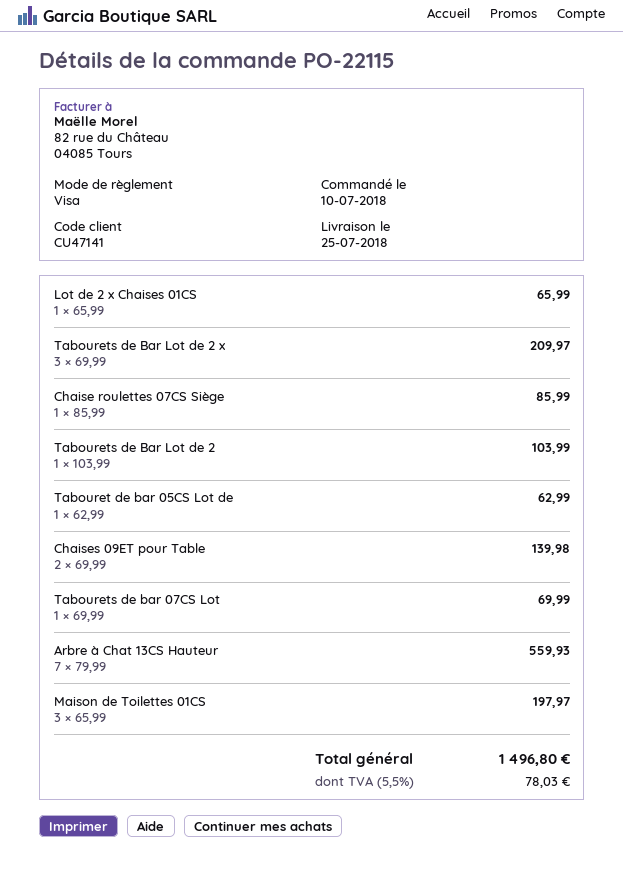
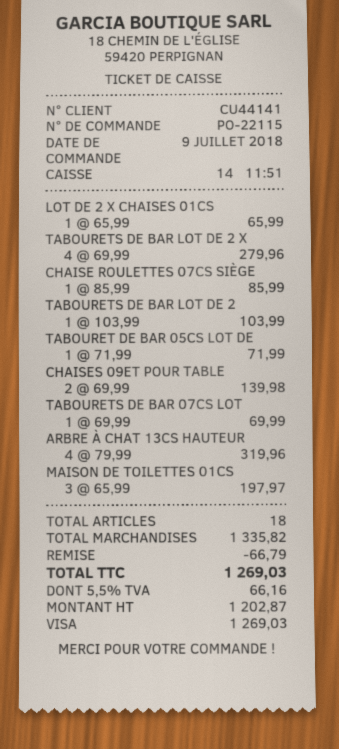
order date: 2018-07-10 -> 2018-07-09
customer number: CU47141 -> CU44141
Tabourets de Bar Lot de 2 x: 3 x 69.99 = 209.97 -> 4 x 69.99 = 279.96
Tabouret de bar 05CS Lot de: 1 x 62.99 = 62.99 -> 1 x 71.99 = 71.99
Arbre à Chat 13CS Hauteur: 7 x 79.99 = 559.93 -> 4 x 79.99 = 319.96
discount: none -> 66.79
tax: 5.5% = 78.03 -> 5.5% = 66.16
total: 1496.80 -> 1269.03

